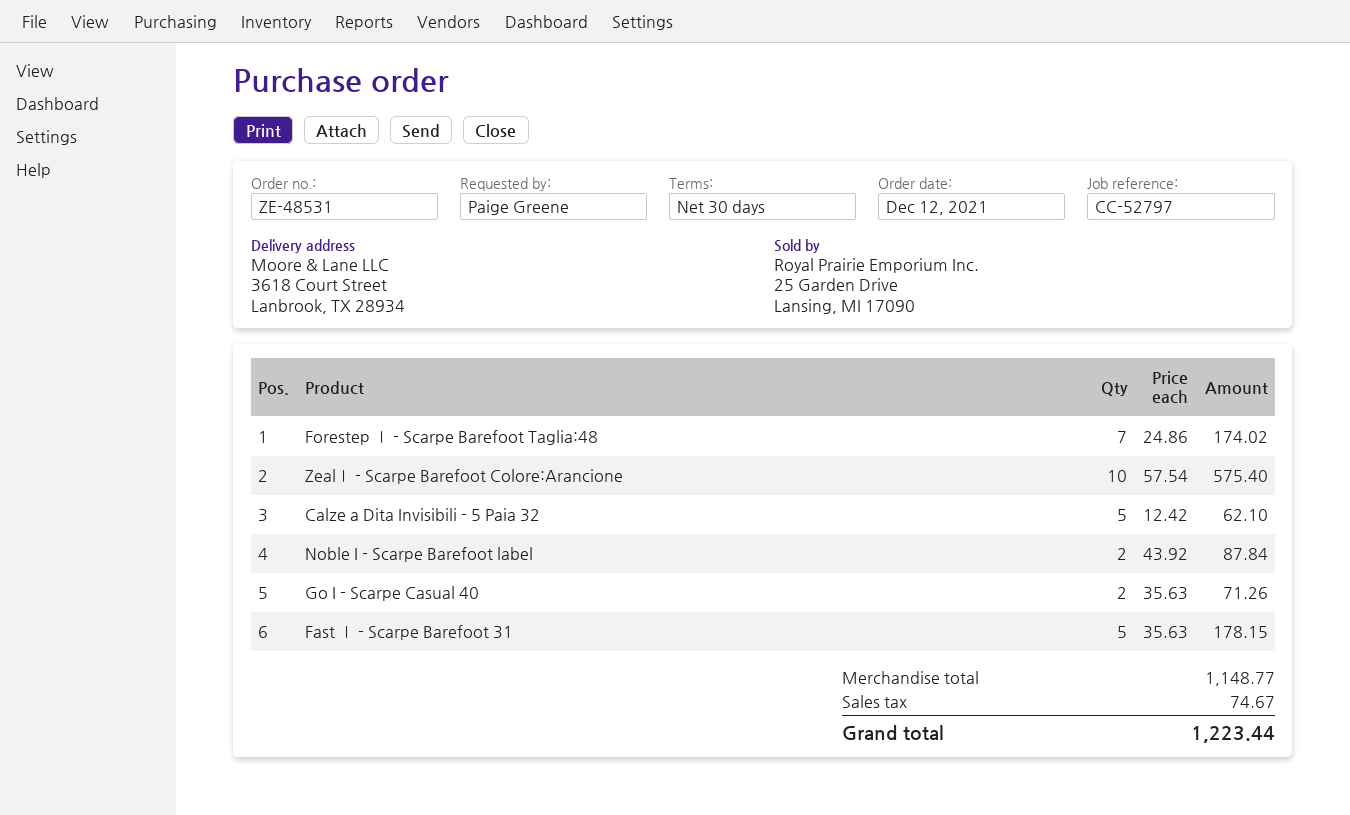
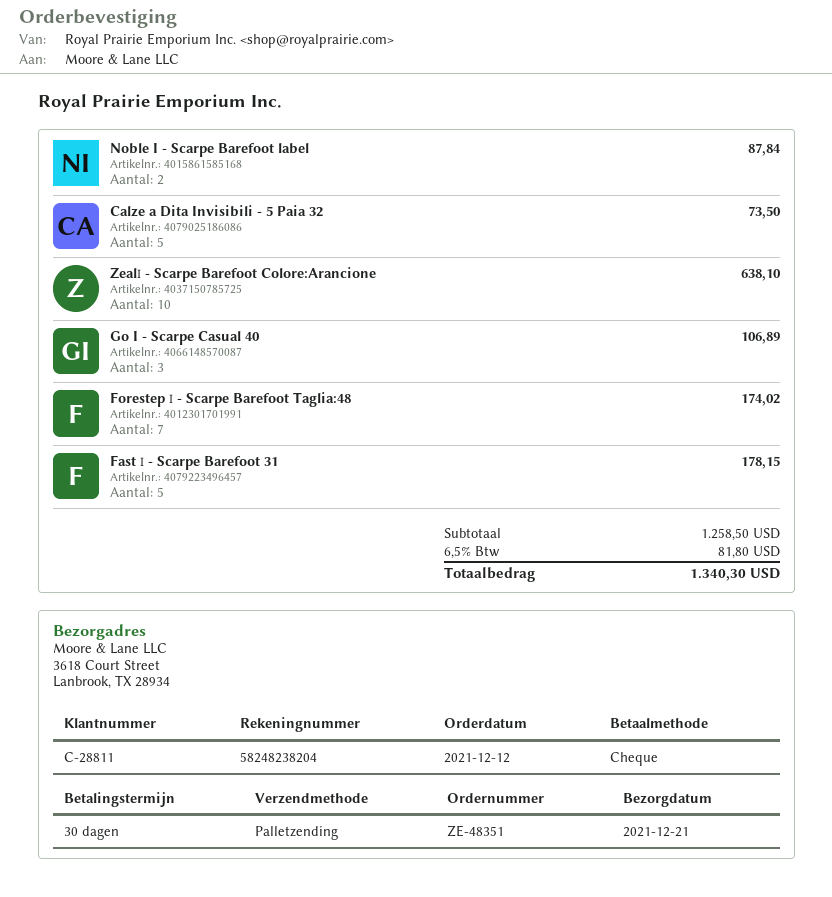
order number: ZE-48531 -> ZE-48351
ZealⅠ - Scarpe Barefoot Colore:Arancione: 10 for 575.40 -> 10 for 638.10
Calze a Dita Invisibili - 5 Paia 32: 5 for 62.10 -> 5 for 73.50
Go I - Scarpe Casual 40: 2 for 71.26 -> 3 for 106.89
subtotal: 1148.77 -> 1258.50
tax: 74.67 -> 81.80
total: 1223.44 -> 1340.30

